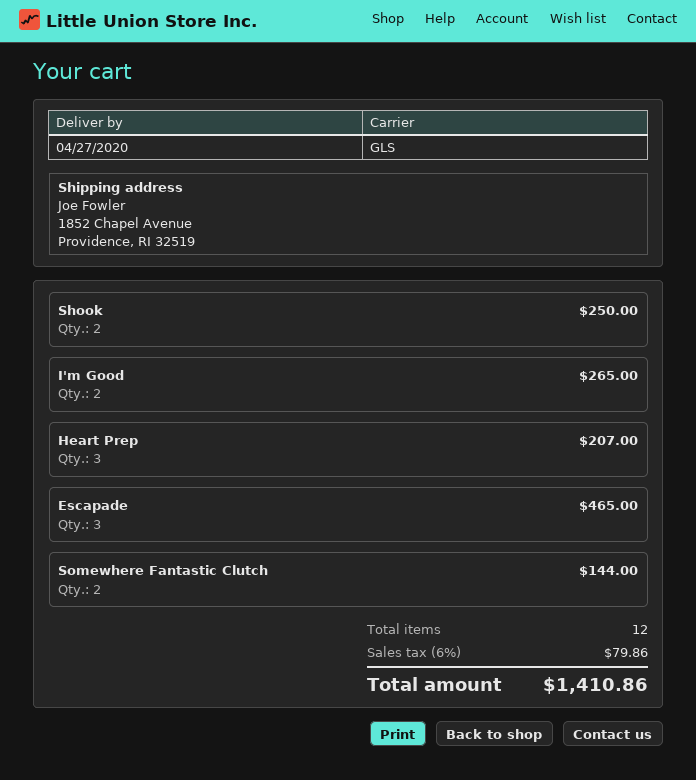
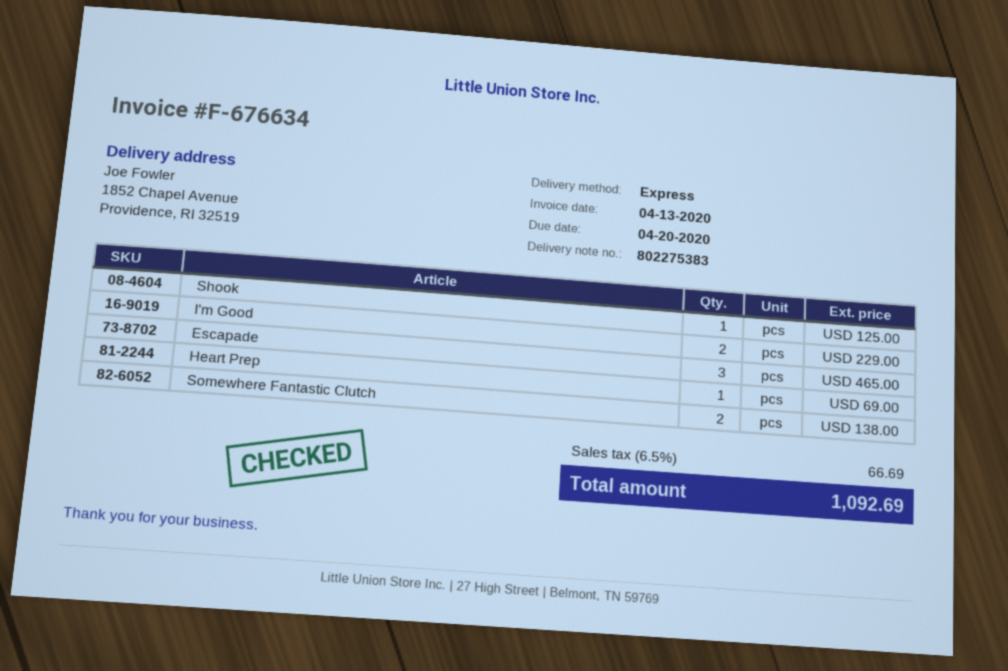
shipping method: GLS -> express
Shook: 2 for 250.00 -> 1 for 125.00
I'm Good: 2 for 265.00 -> 2 for 229.00
Heart Prep: 3 for 207.00 -> 1 for 69.00
Somewhere Fantastic Clutch: 2 for 144.00 -> 2 for 138.00
tax: 6% = 79.86 -> 6.5% = 66.69
total: 1410.86 -> 1092.69

